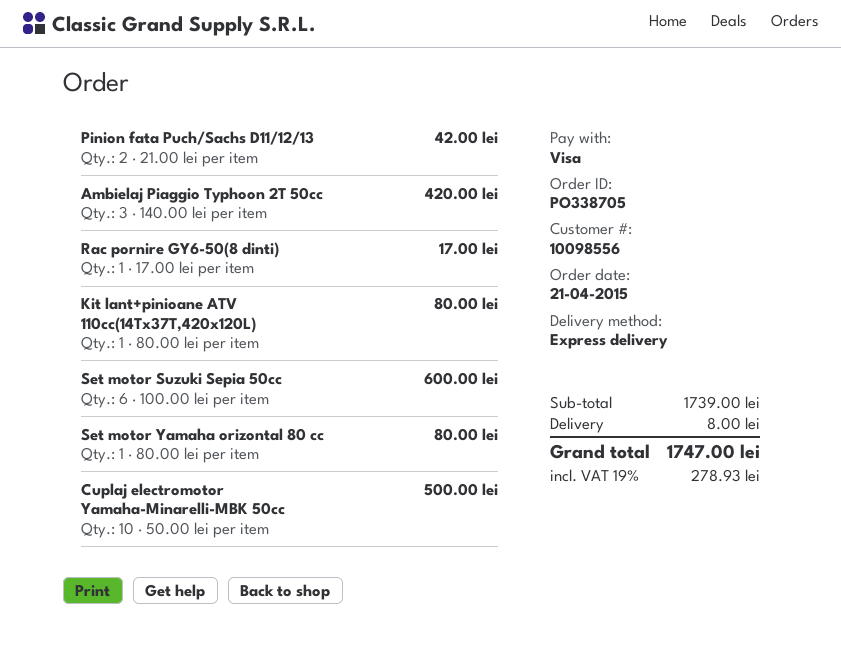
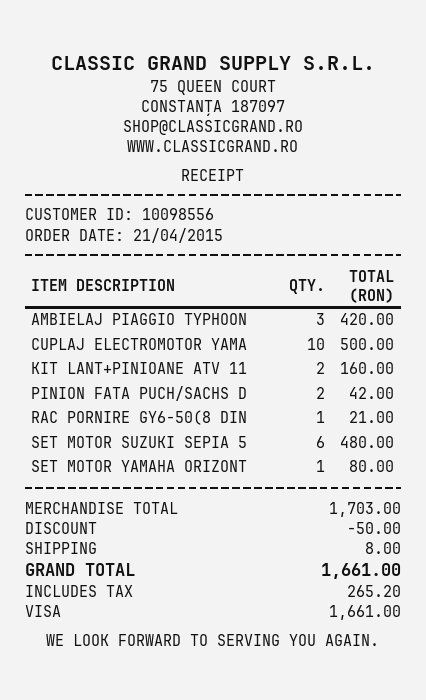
Rac pornire GY6-50(8 dinti): 1 for 17.00 -> 1 for 21.00
Kit lant+pinioane ATV 110cc(14Tx37T,420x120L): 1 for 80.00 -> 2 for 160.00
Set motor Suzuki Sepia 50cc: 6 for 600.00 -> 6 for 480.00
subtotal: 1739.00 -> 1703.00
discount: none -> 50.00
tax: 278.93 -> 265.20
total: 1747.00 -> 1661.00

